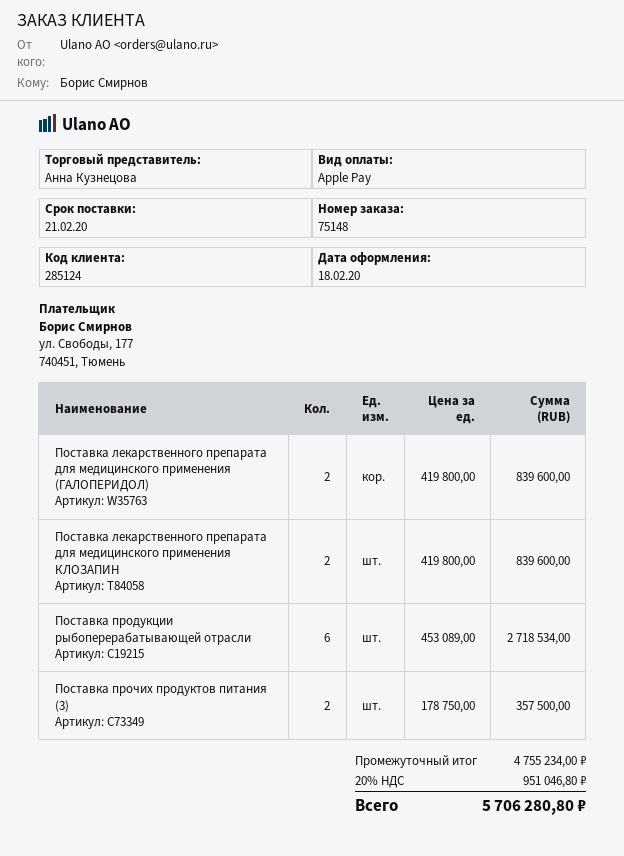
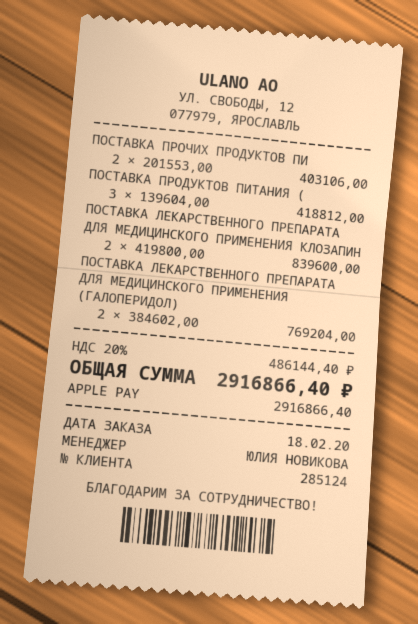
sales rep: Анна Кузнецова -> ЮЛИЯ НОВИКОВА
Поставка лекарственного препарата для медицинского применения (ГАЛОПЕРИДОЛ): 2 x 419800.00 = 839600.00 -> 2 x 384602.00 = 769204.00
Поставка продукции рыбоперерабатывающей отрасли: 6 x 453089.00 = 2718534.00 -> none
Поставка прочих продуктов питания (3): 2 x 178750.00 = 357500.00 -> 2 x 201553.00 = 403106.00
ПОСТАВКА ПРОДУКТОВ ПИТАНИЯ (: none -> 3 x 139604.00 = 418812.00
tax: 20% = 951046.80 -> 20% = 486144.40
total: 5706280.80 -> 2916866.40

